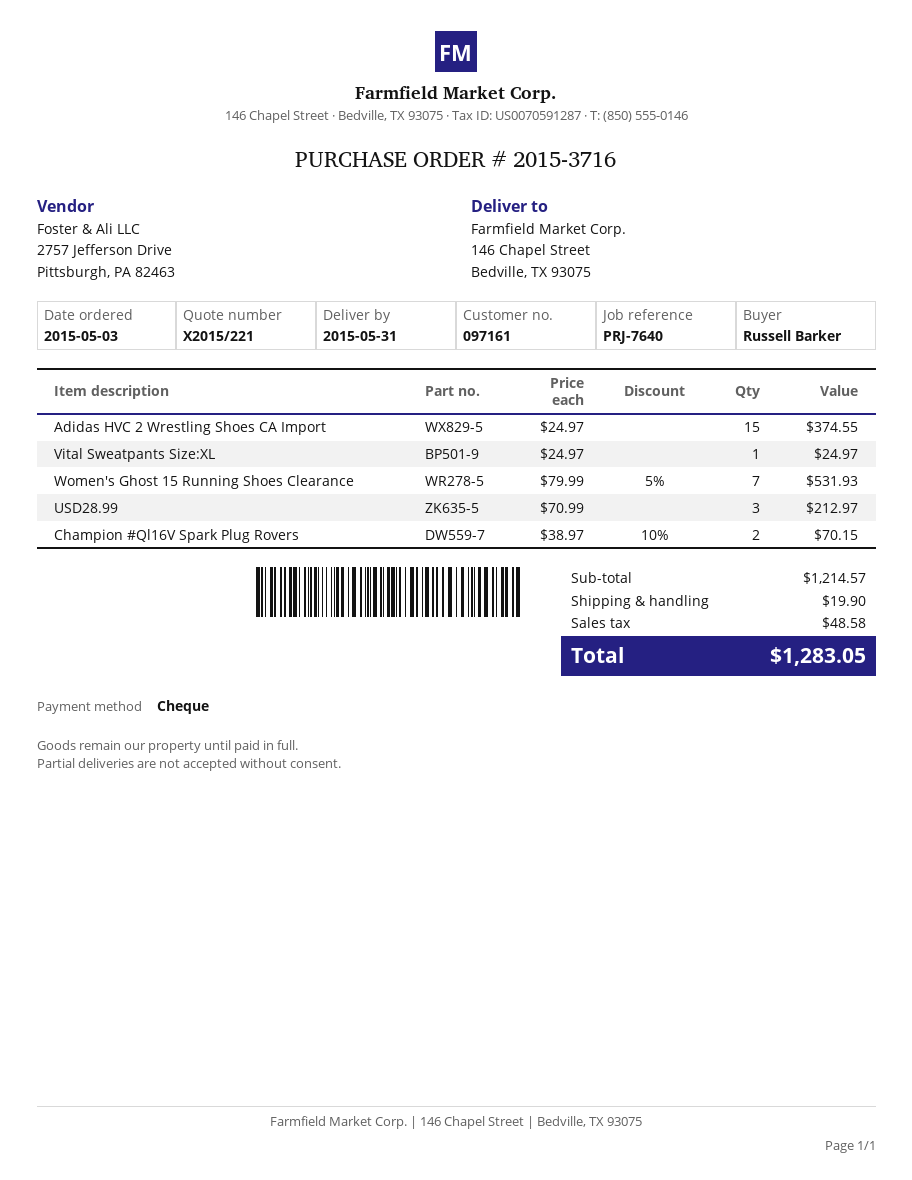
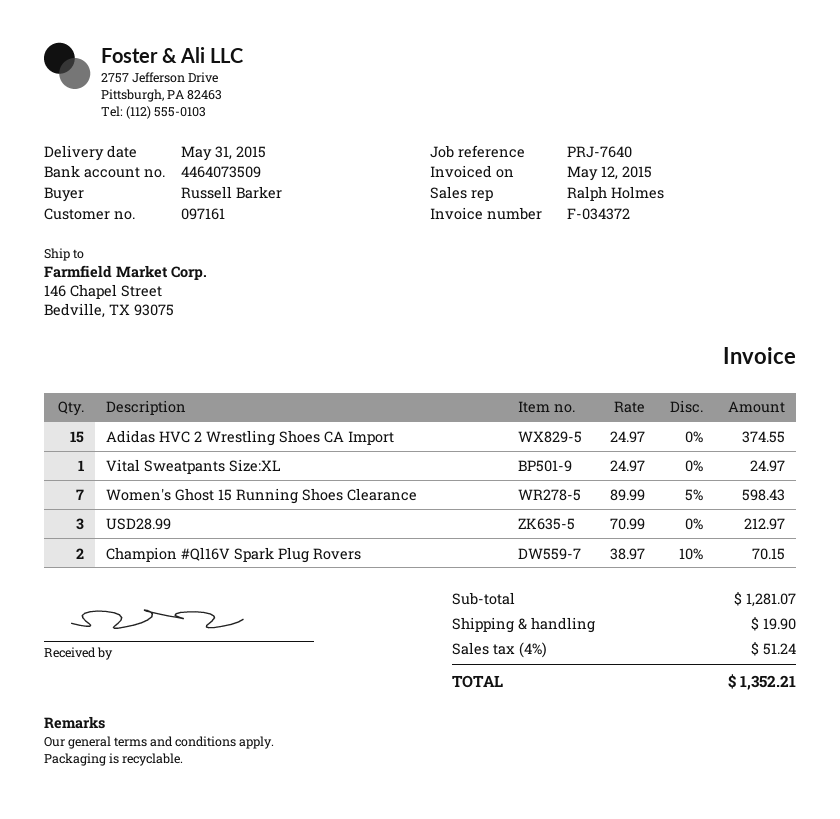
Women's Ghost 15 Running Shoes Clearance: 7 x 79.99 - 5% = 531.93 -> 7 x 89.99 - 5% = 598.43
subtotal: 1214.57 -> 1281.07
tax: 48.58 -> 51.24
total: 1283.05 -> 1352.21

